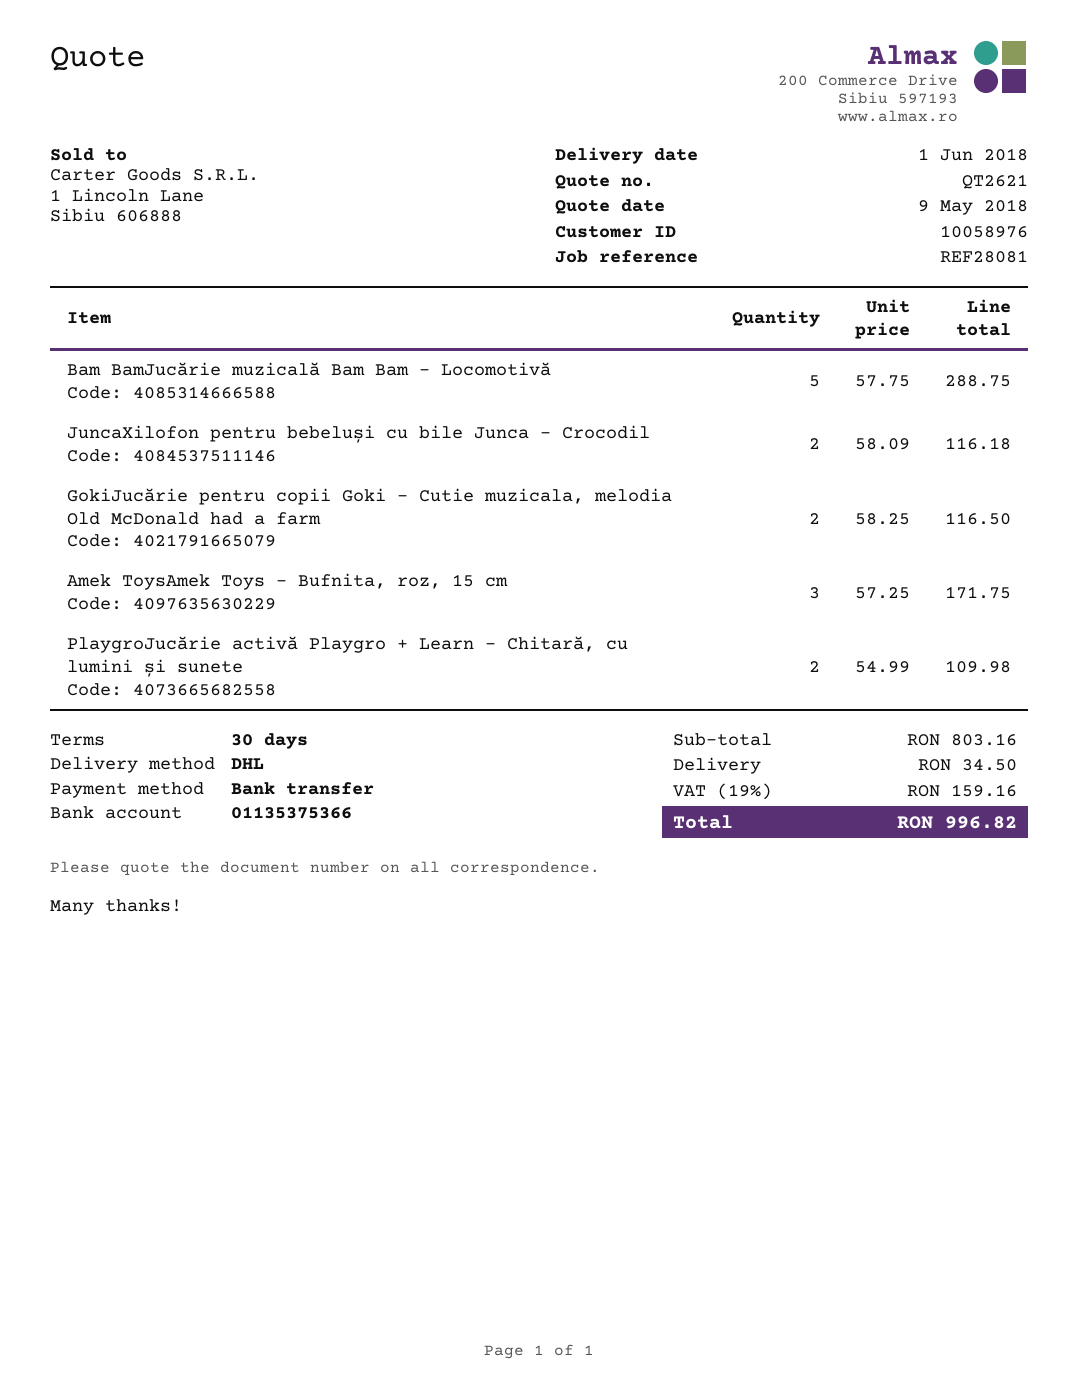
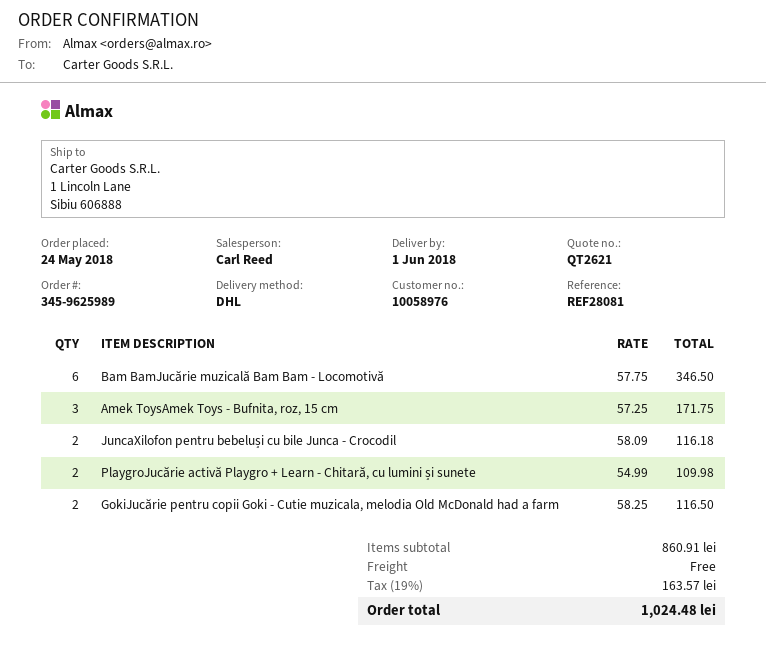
Bam BamJucărie muzicală Bam Bam - Locomotivă: 5 x 57.75 = 288.75 -> 6 x 57.75 = 346.50
subtotal: 803.16 -> 860.91
shipping: 34.50 -> 0.00
tax: 19% = 159.16 -> 19% = 163.57
total: 996.82 -> 1024.48

